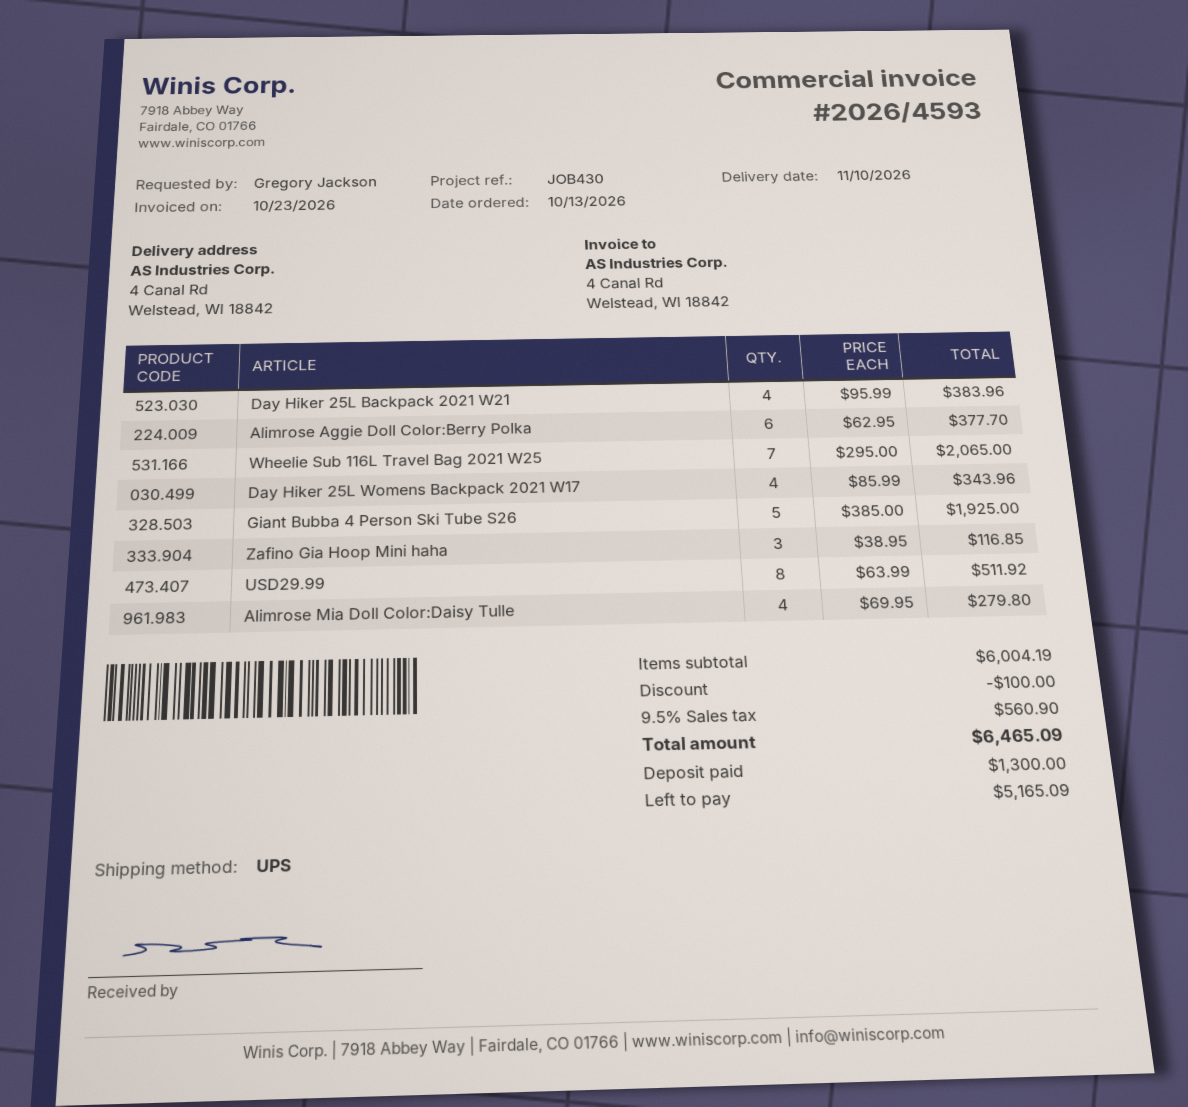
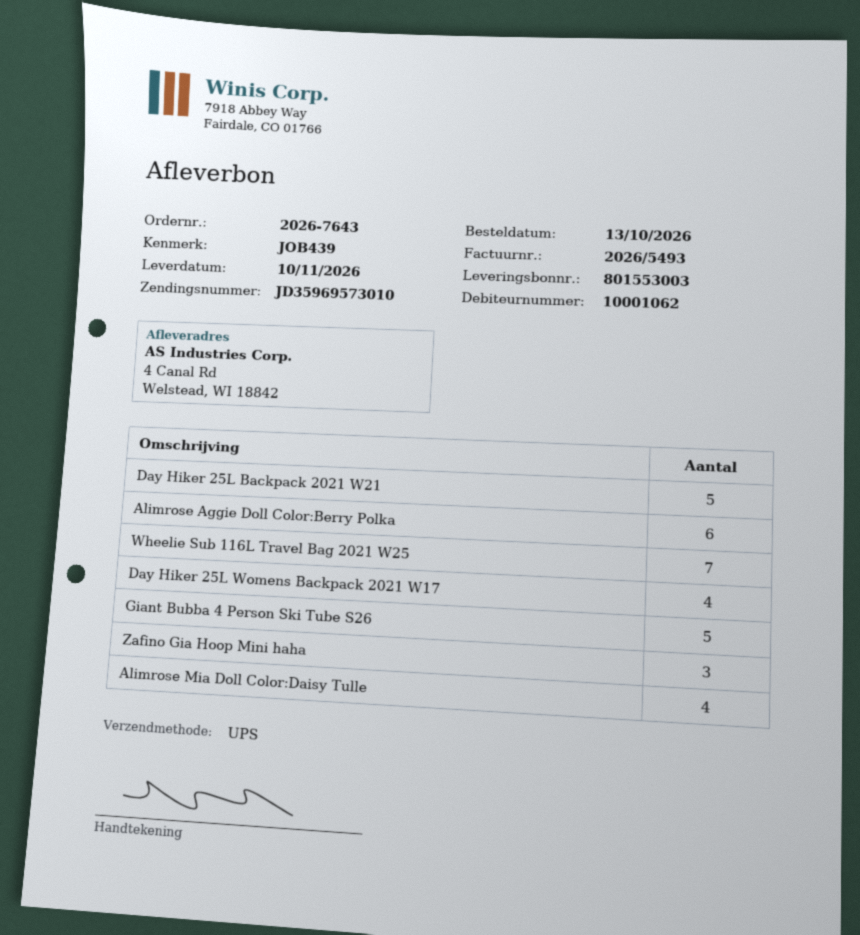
invoice number: 2026/4593 -> 2026/5493
reference: JOB430 -> JOB439
Day Hiker 25L Backpack 2021 W21: 4 -> 5
USD29.99: 8 -> none

